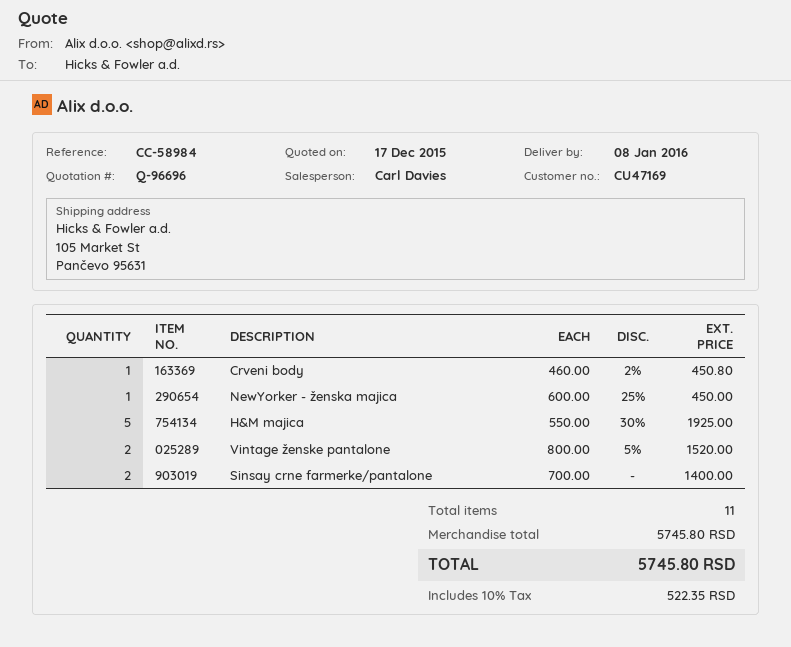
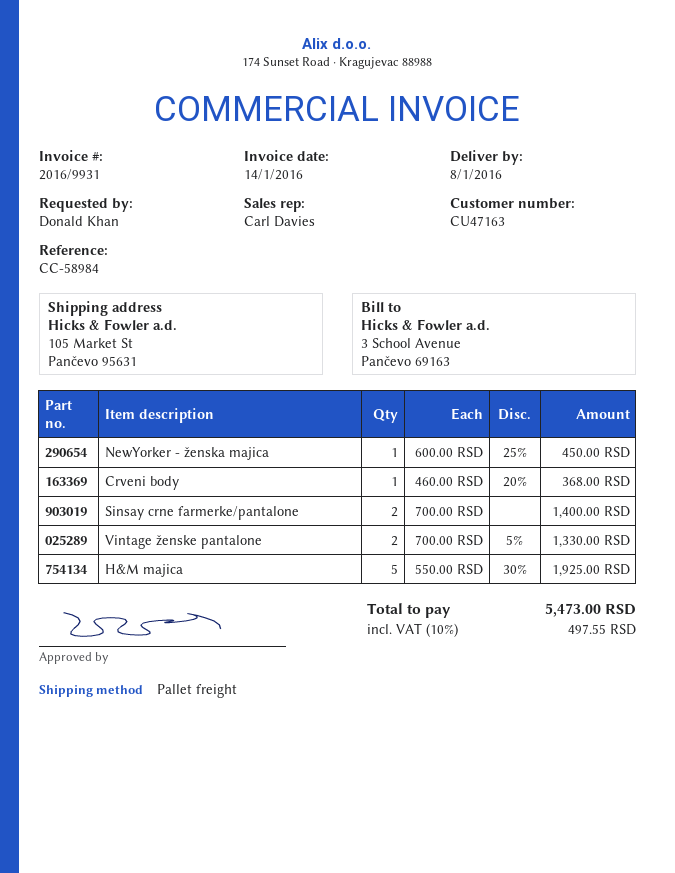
customer number: CU47169 -> CU47163
Crveni body: 1 x 460.00 - 2% = 450.80 -> 1 x 460.00 - 20% = 368.00
Vintage ženske pantalone: 2 x 800.00 - 5% = 1520.00 -> 2 x 700.00 - 5% = 1330.00
tax: 10% = 522.35 -> 10% = 497.55
total: 5745.80 -> 5473.00

